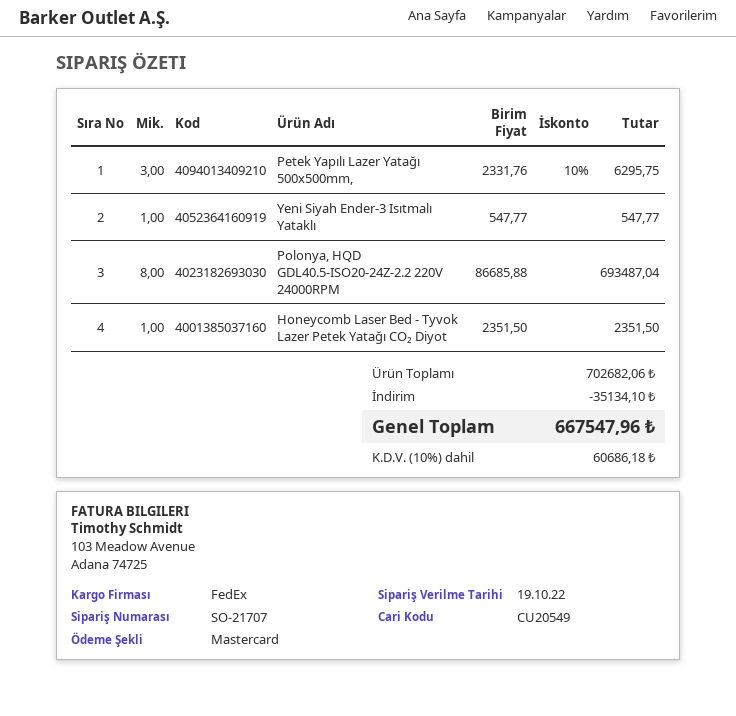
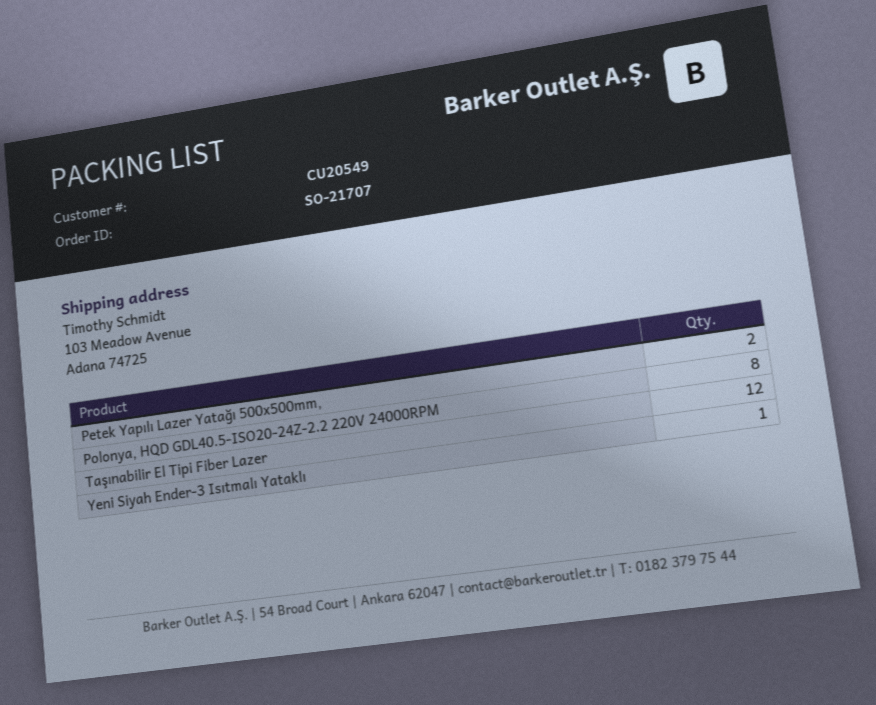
Petek Yapılı Lazer Yatağı 500x500mm,: 3 -> 2
Honeycomb Laser Bed - Tyvok Lazer Petek Yatağı CO₂ Diyot: 1 -> none
Taşınabilir El Tipi Fiber Lazer: none -> 12

